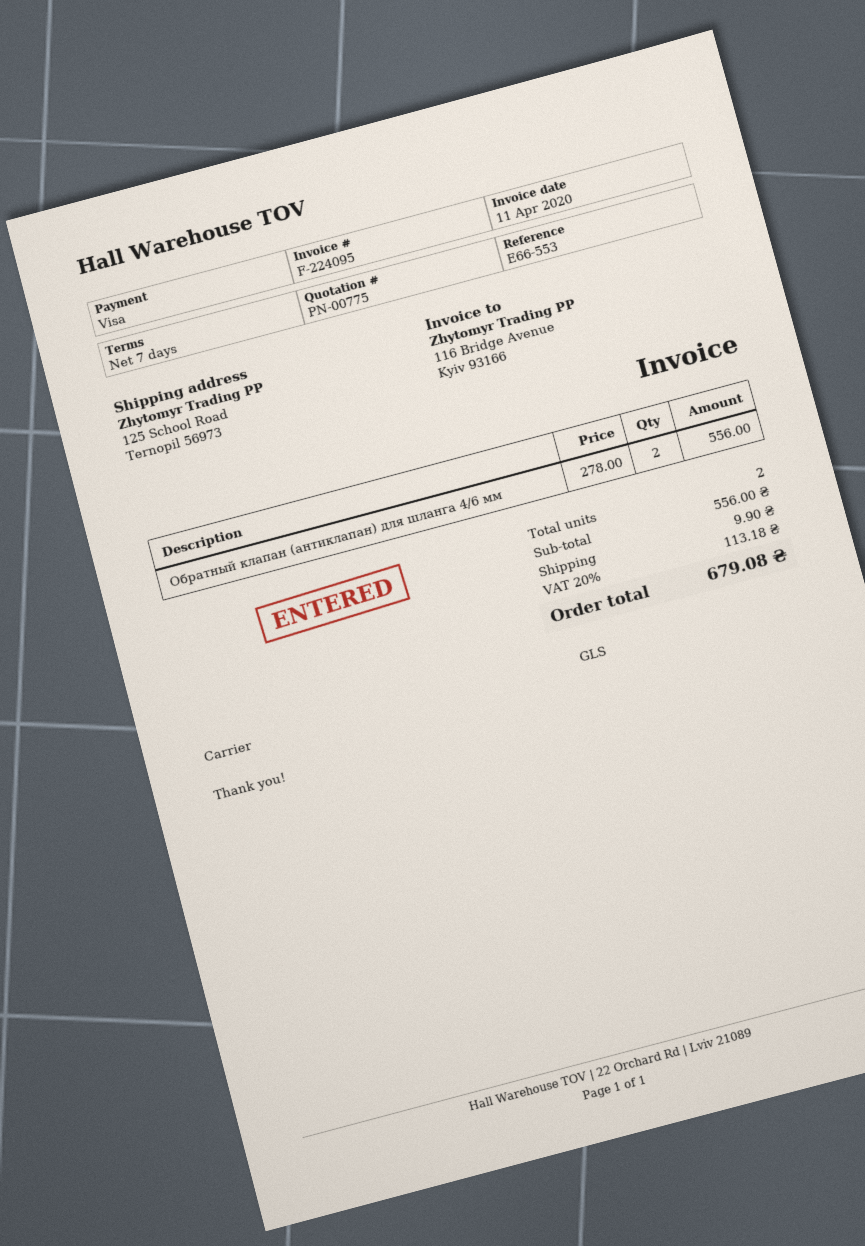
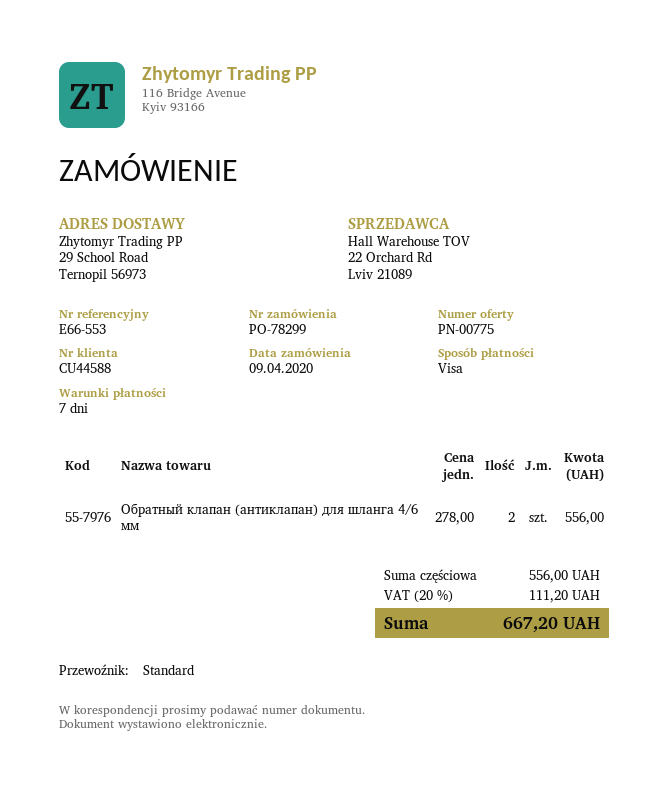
shipping method: GLS -> standard
ship to: 125 School Road, Ternopil 56973 -> 29 School Road, Ternopil 56973
shipping: 9.90 -> none
tax: 20% = 113.18 -> 20% = 111.20
total: 679.08 -> 667.20

